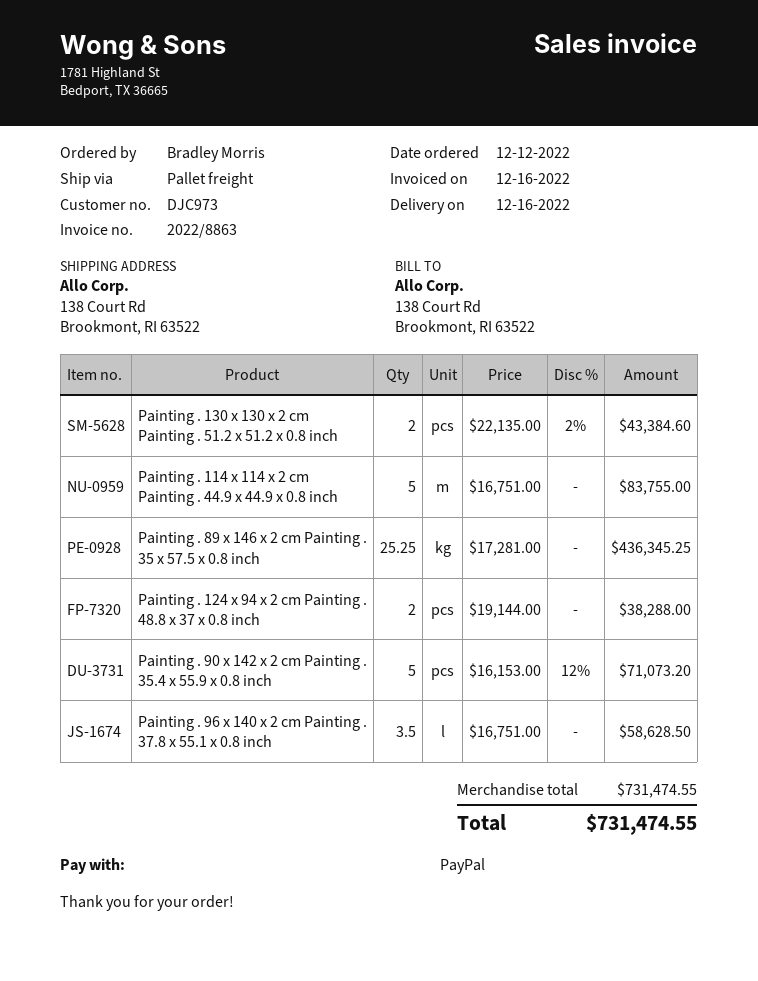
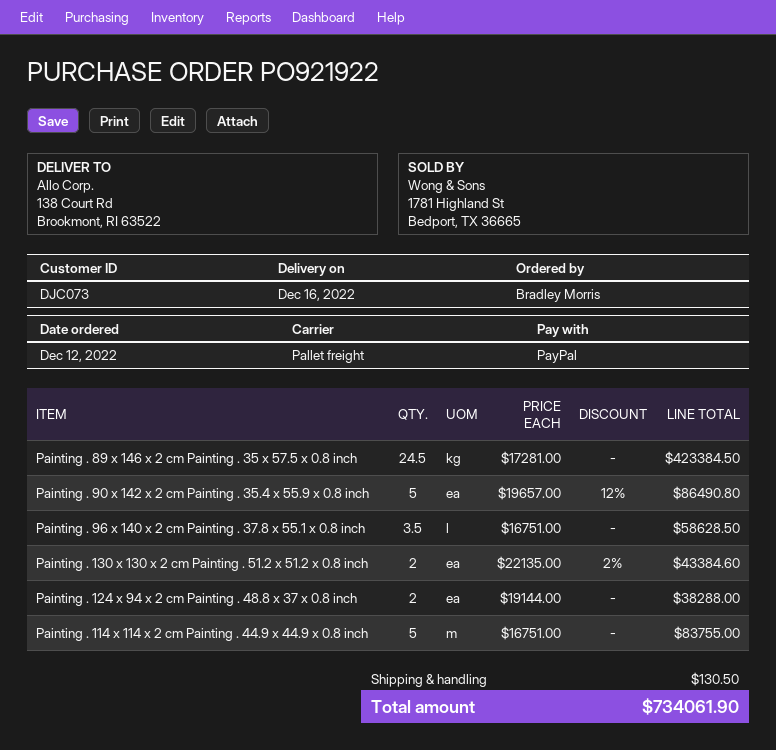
customer number: DJC973 -> DJC073
Painting . 89 x 146 x 2 cm Painting . 35 x 57.5 x 0.8 inch: 25.25 x 17281.00 = 436345.25 -> 24.5 x 17281.00 = 423384.50
Painting . 90 x 142 x 2 cm Painting . 35.4 x 55.9 x 0.8 inch: 5 x 16153.00 - 12% = 71073.20 -> 5 x 19657.00 - 12% = 86490.80
shipping: none -> 130.50
total: 731474.55 -> 734061.90

